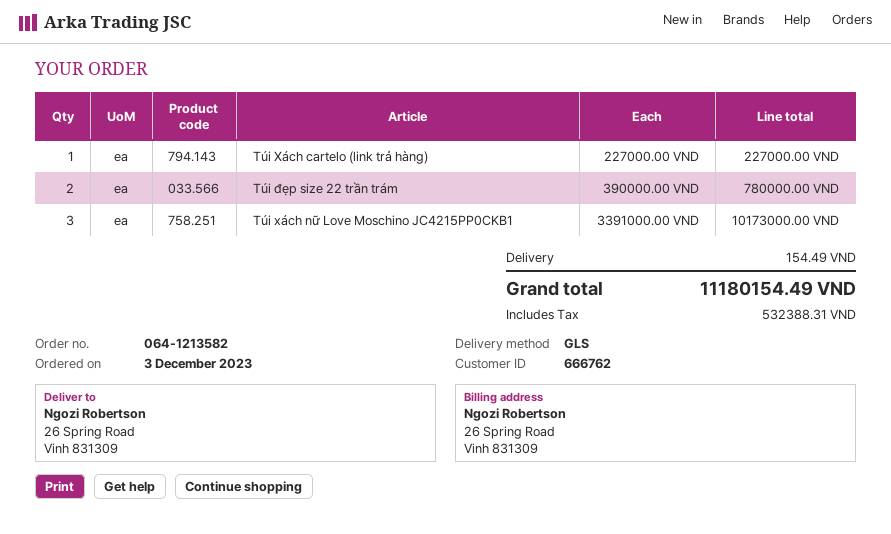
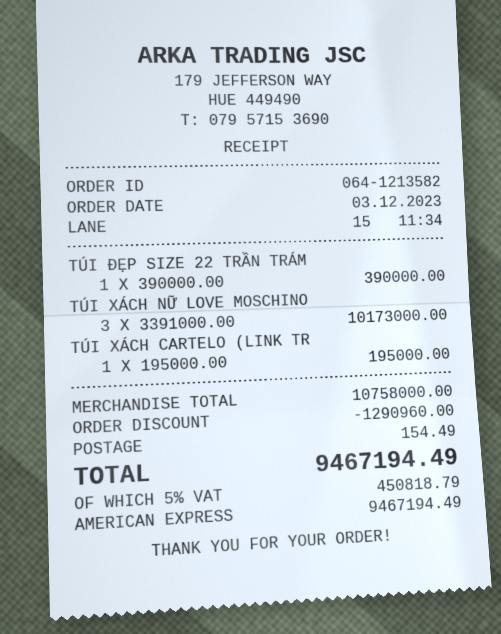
Túi Xách cartelo (link trả hàng): 1 x 227000.00 = 227000.00 -> 1 x 195000.00 = 195000.00
Túi đẹp size 22 trần trám: 2 x 390000.00 = 780000.00 -> 1 x 390000.00 = 390000.00
discount: none -> 1290960.00
tax: 532388.31 -> 450818.79
total: 11180154.49 -> 9467194.49

